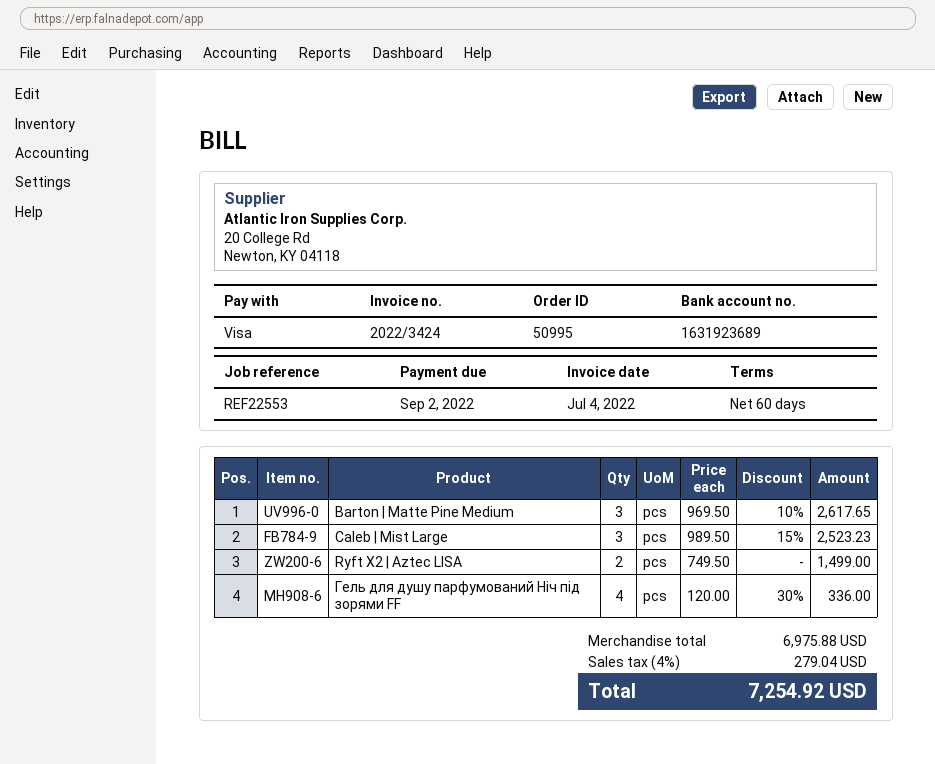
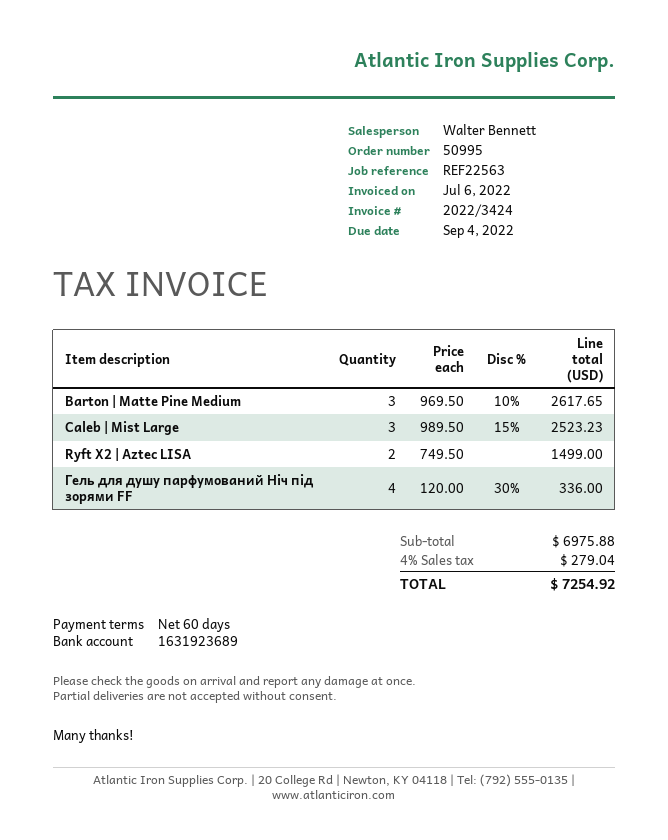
invoice date: 2022-07-04 -> 2022-07-06
due date: 2022-09-02 -> 2022-09-04
reference: REF22553 -> REF22563

